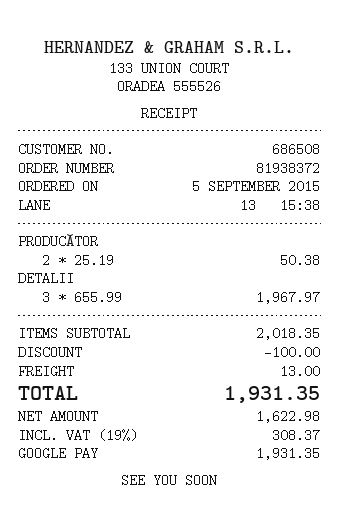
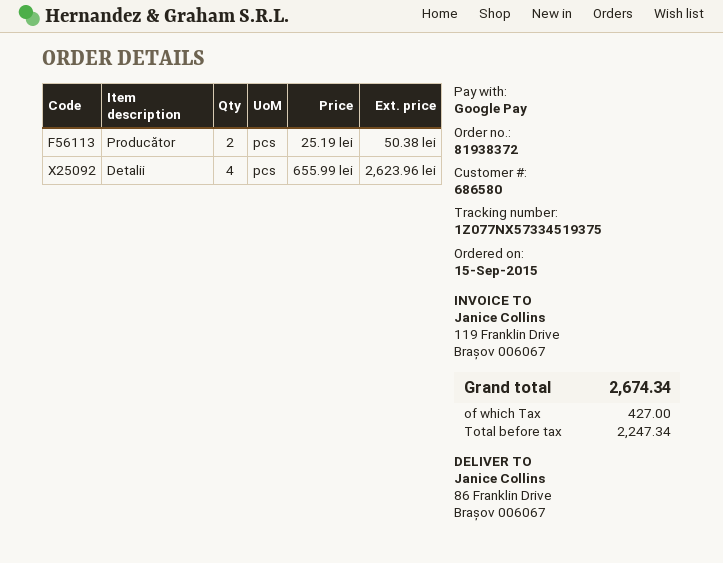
order date: 2015-09-05 -> 2015-09-15
customer number: 686508 -> 686580
DETALII: 3 x 655.99 = 1967.97 -> 4 x 655.99 = 2623.96
discount: 100.00 -> none
shipping: 13.00 -> none
net: 1622.98 -> 2247.34
tax: 308.37 -> 427.00
total: 1931.35 -> 2674.34

